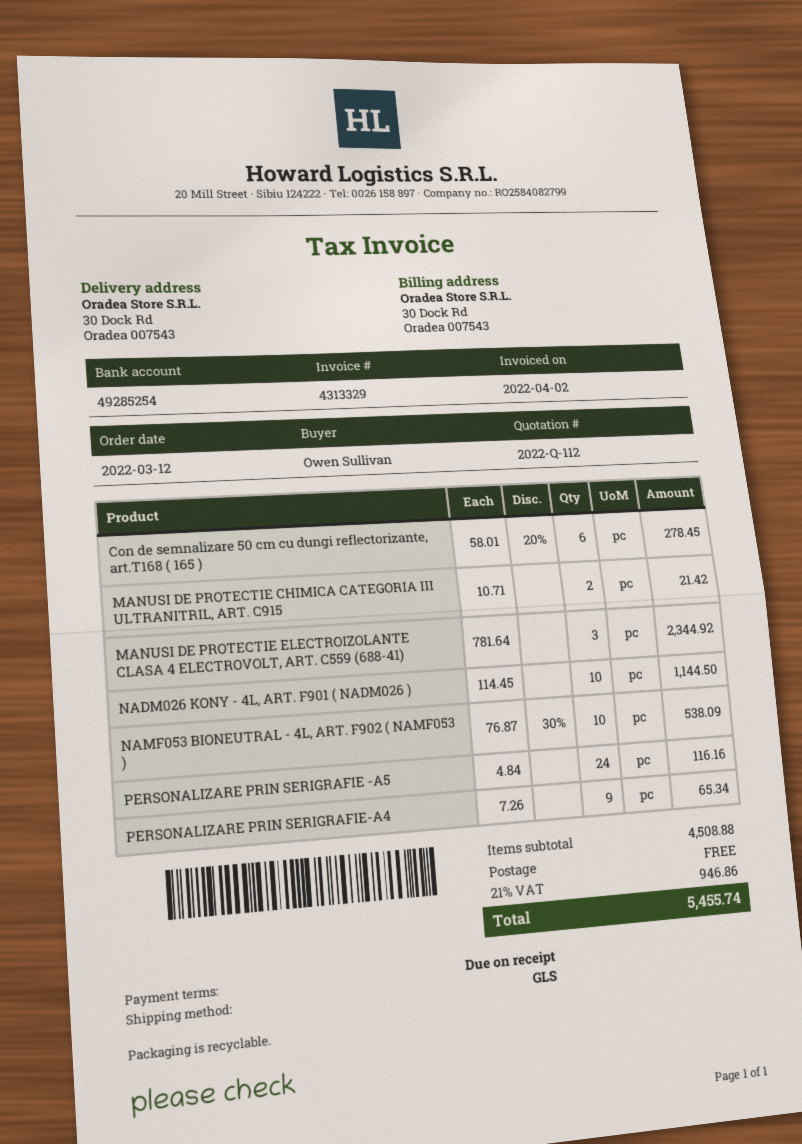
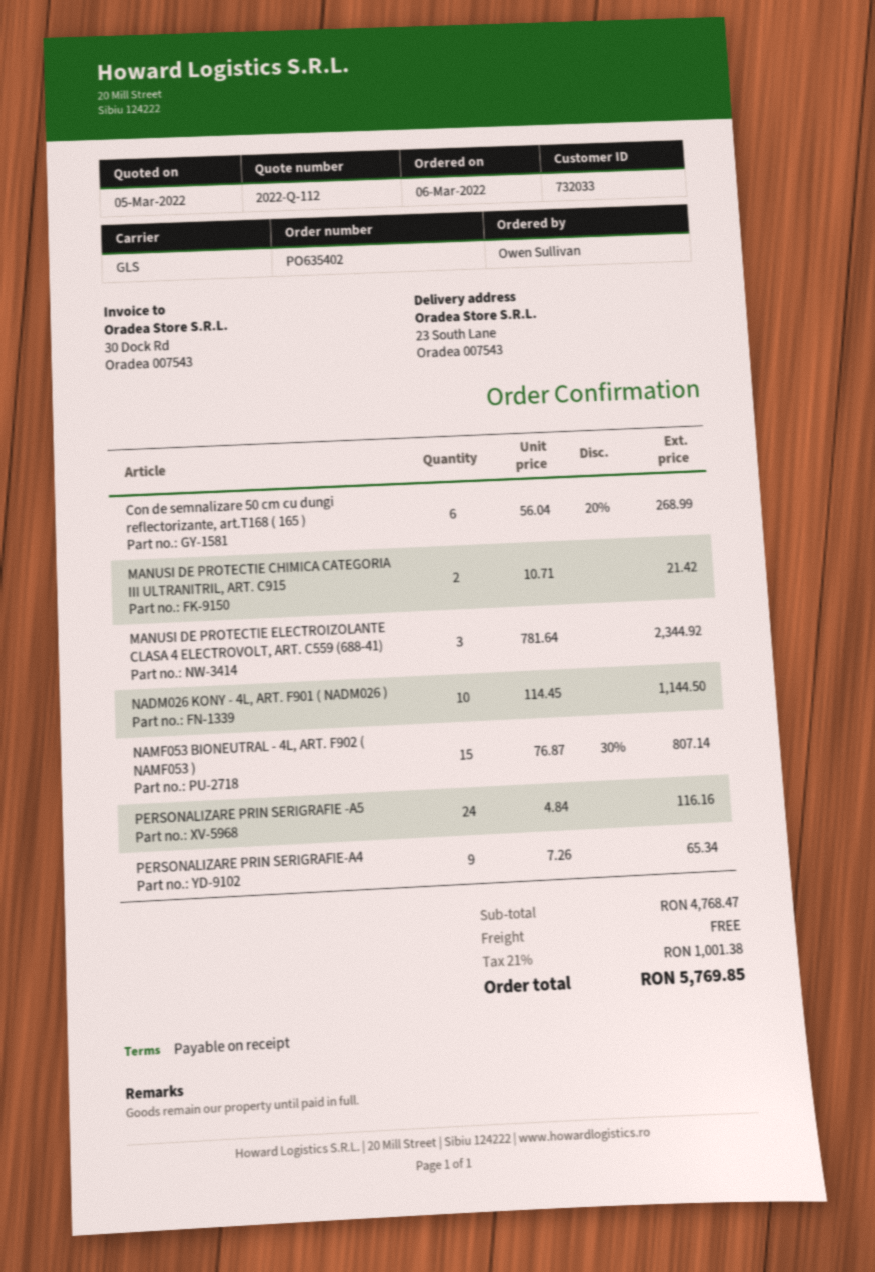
order date: 2022-03-12 -> 2022-03-06
ship to: 30 Dock Rd, Oradea 007543 -> 23 South Lane, Oradea 007543
Con de semnalizare 50 cm cu dungi reflectorizante, art.T168 ( 165 ): 6 x 58.01 - 20% = 278.45 -> 6 x 56.04 - 20% = 268.99
NAMF053 BIONEUTRAL - 4L, ART. F902 ( NAMF053 ): 10 x 76.87 - 30% = 538.09 -> 15 x 76.87 - 30% = 807.14
subtotal: 4508.88 -> 4768.47
tax: 21% = 946.86 -> 21% = 1001.38
total: 5455.74 -> 5769.85

